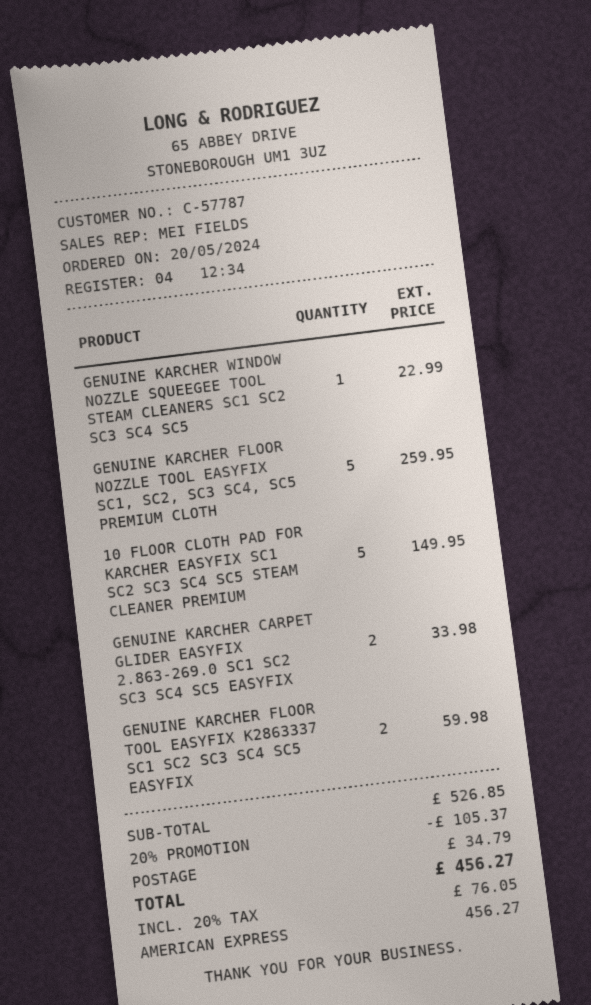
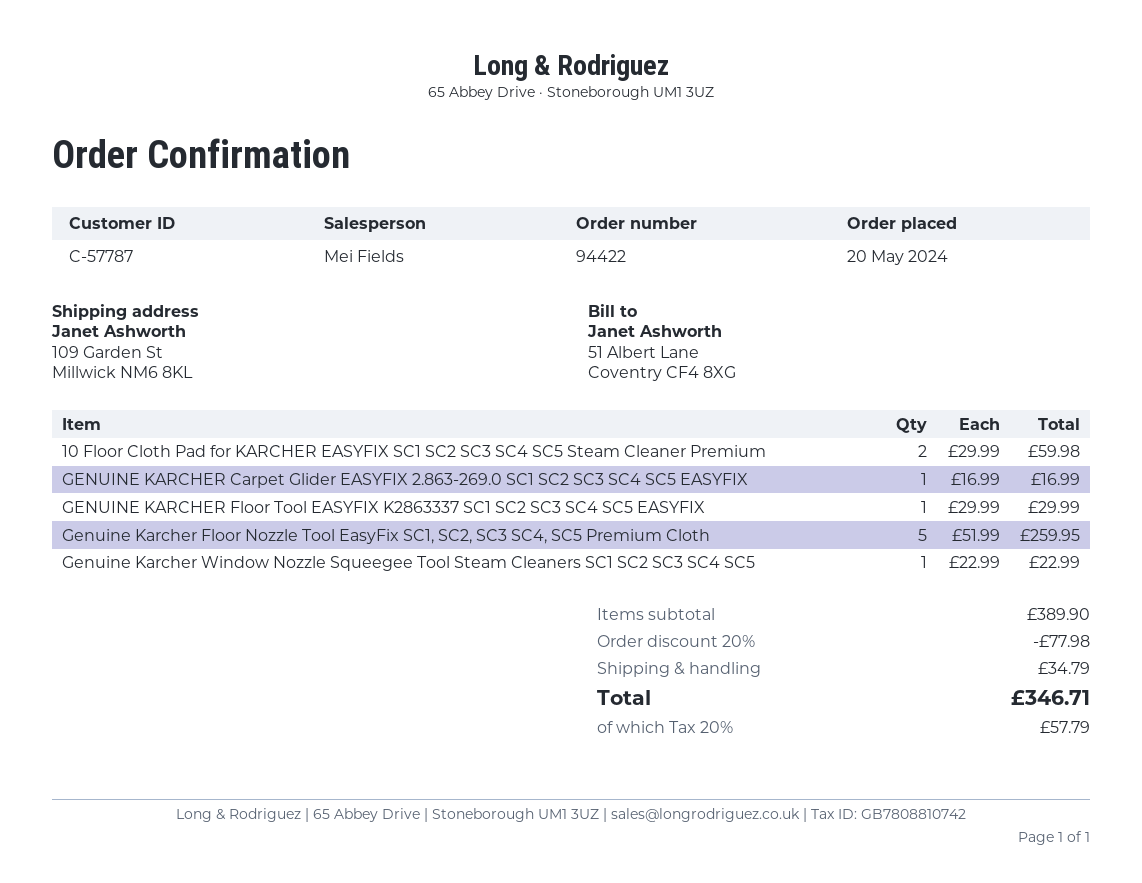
10 FLOOR CLOTH PAD FOR KARCHER EASYFIX SC1 SC2 SC3 SC4 SC5 STEAM CLEANER PREMIUM: 5 for 149.95 -> 2 for 59.98
GENUINE KARCHER CARPET GLIDER EASYFIX 2.863-269.0 SC1 SC2 SC3 SC4 SC5 EASYFIX: 2 for 33.98 -> 1 for 16.99
GENUINE KARCHER FLOOR TOOL EASYFIX K2863337 SC1 SC2 SC3 SC4 SC5 EASYFIX: 2 for 59.98 -> 1 for 29.99
subtotal: 526.85 -> 389.90
discount: 20% = 105.37 -> 20% = 77.98
tax: 20% = 76.05 -> 20% = 57.79
total: 456.27 -> 346.71

